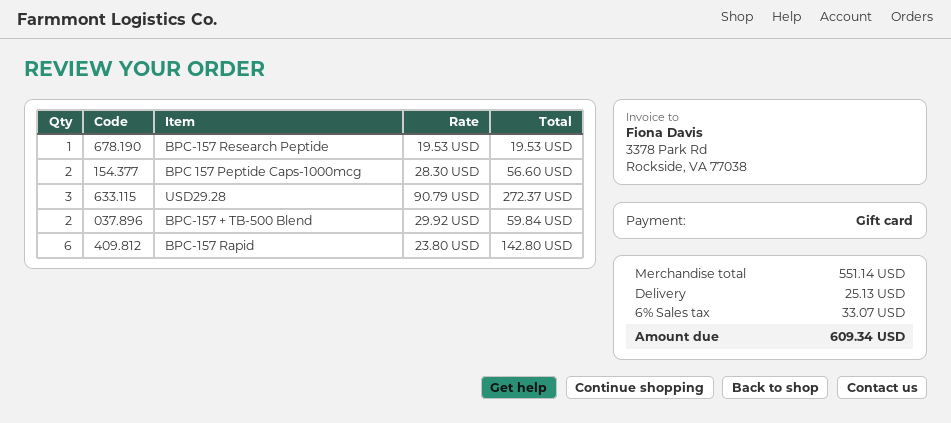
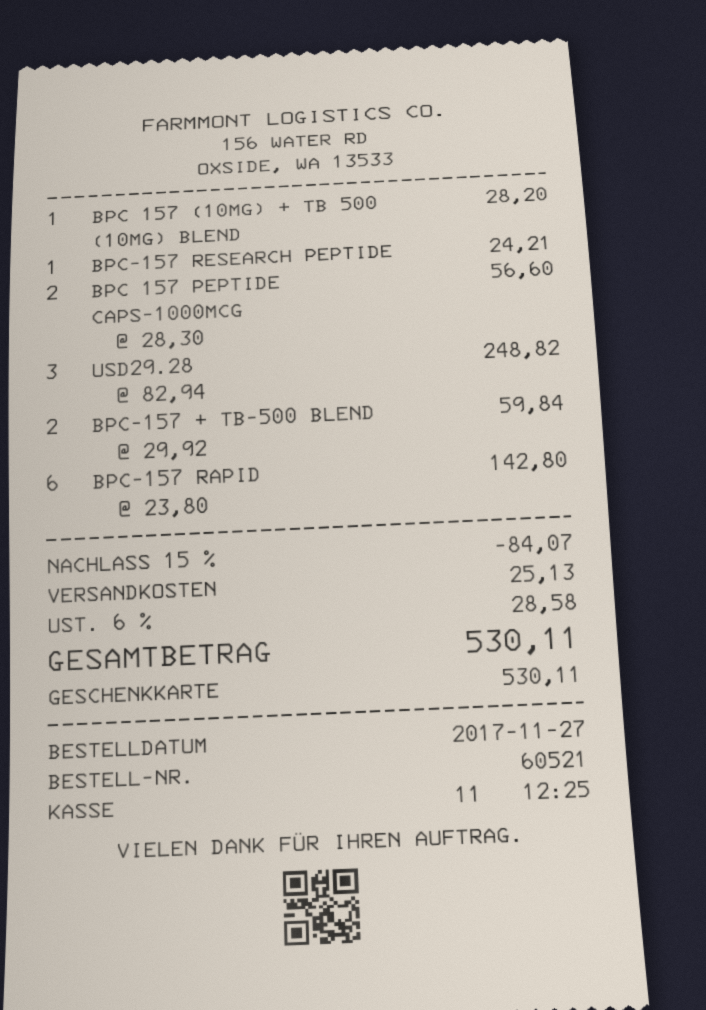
BPC-157 Research Peptide: 1 x 19.53 = 19.53 -> 1 x 24.21 = 24.21
USD29.28: 3 x 90.79 = 272.37 -> 3 x 82.94 = 248.82
BPC 157 (10MG) + TB 500 (10MG) BLEND: none -> 1 x 28.20 = 28.20
discount: none -> 15% = 84.07
tax: 6% = 33.07 -> 6% = 28.58
total: 609.34 -> 530.11

